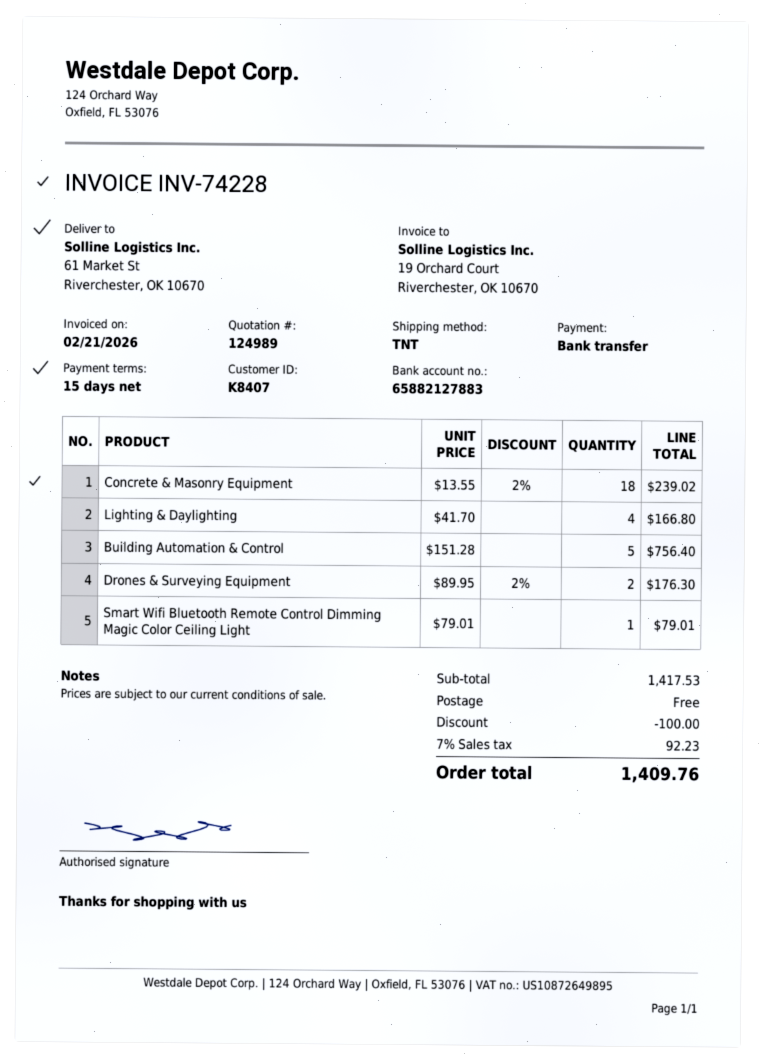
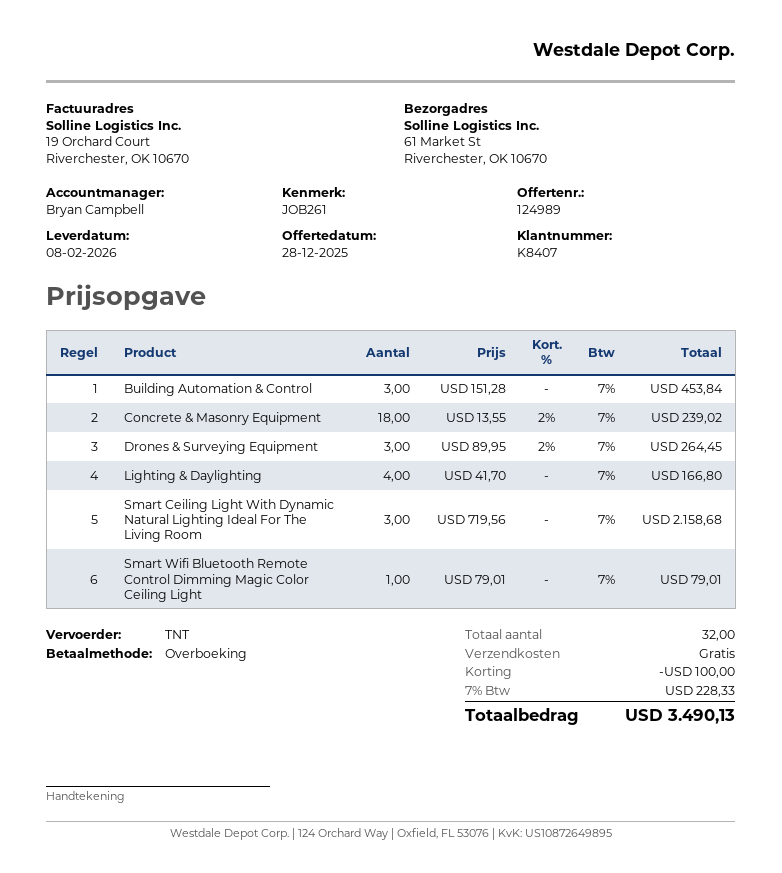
Building Automation & Control: 5 x 151.28 = 756.40 -> 3 x 151.28 = 453.84
Drones & Surveying Equipment: 2 x 89.95 - 2% = 176.30 -> 3 x 89.95 - 2% = 264.45
Smart Ceiling Light With Dynamic Natural Lighting Ideal For The Living Room: none -> 3 x 719.56 = 2158.68
tax: 7% = 92.23 -> 7% = 228.33
total: 1409.76 -> 3490.13

